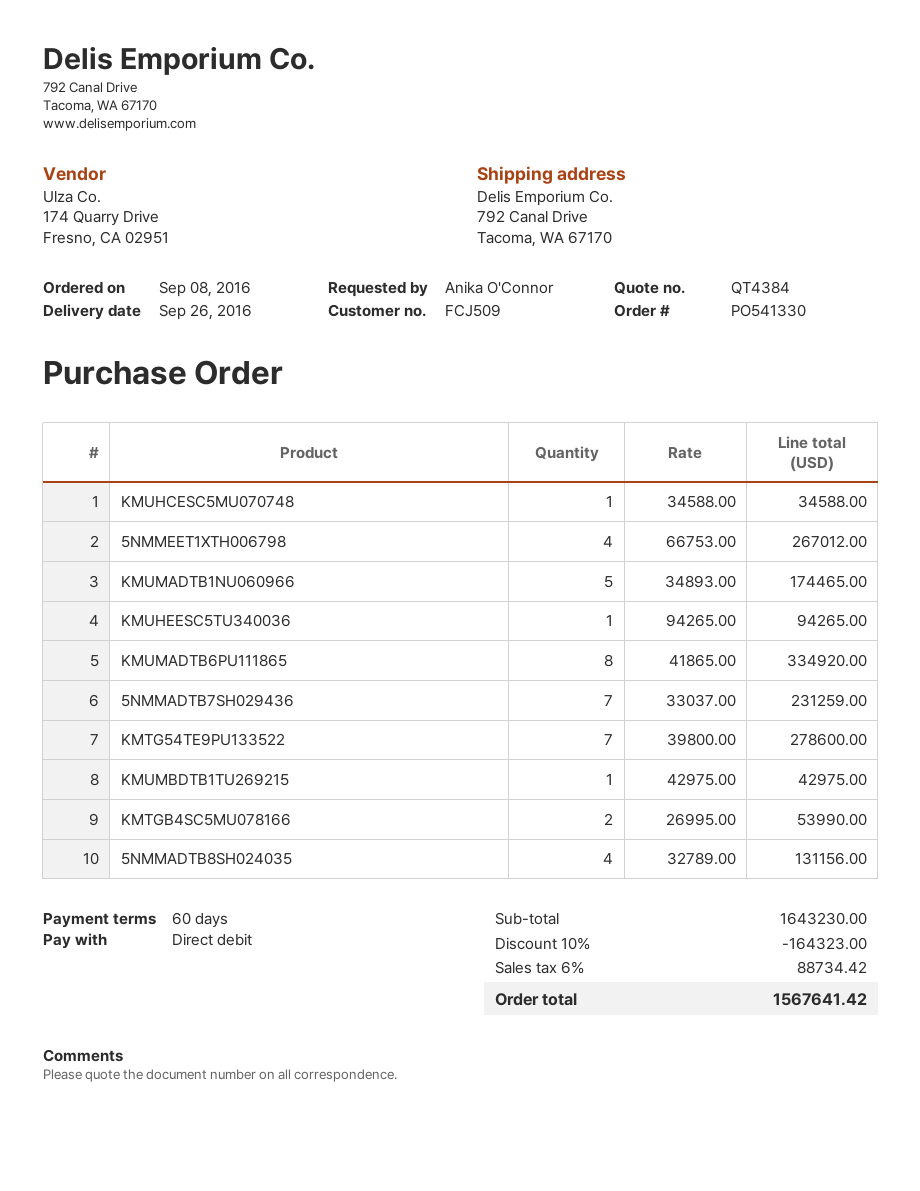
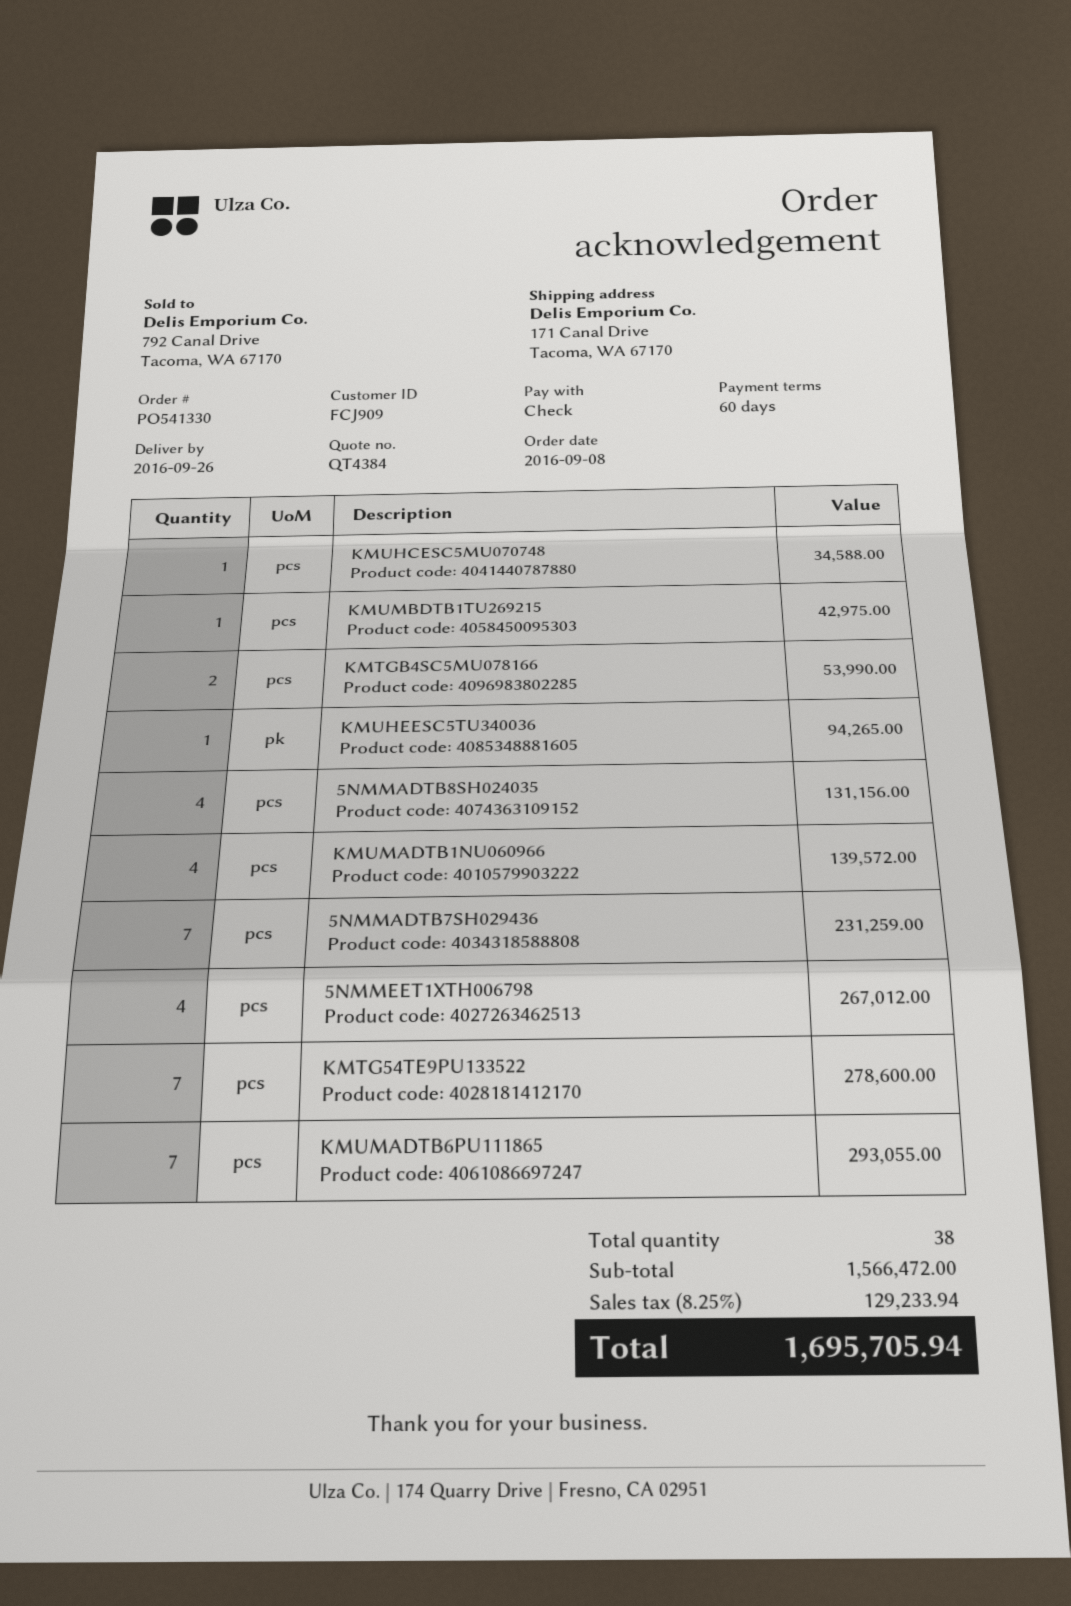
customer number: FCJ509 -> FCJ909
payment method: direct debit -> cheque
ship to: 792 Canal Drive, Tacoma, WA 67170 -> 171 Canal Drive, Tacoma, WA 67170
KMUMADTB1NU060966: 5 for 174465.00 -> 4 for 139572.00
KMUMADTB6PU111865: 8 for 334920.00 -> 7 for 293055.00
subtotal: 1643230.00 -> 1566472.00
discount: 10% = 164323.00 -> none
tax: 6% = 88734.42 -> 8.25% = 129233.94
total: 1567641.42 -> 1695705.94

